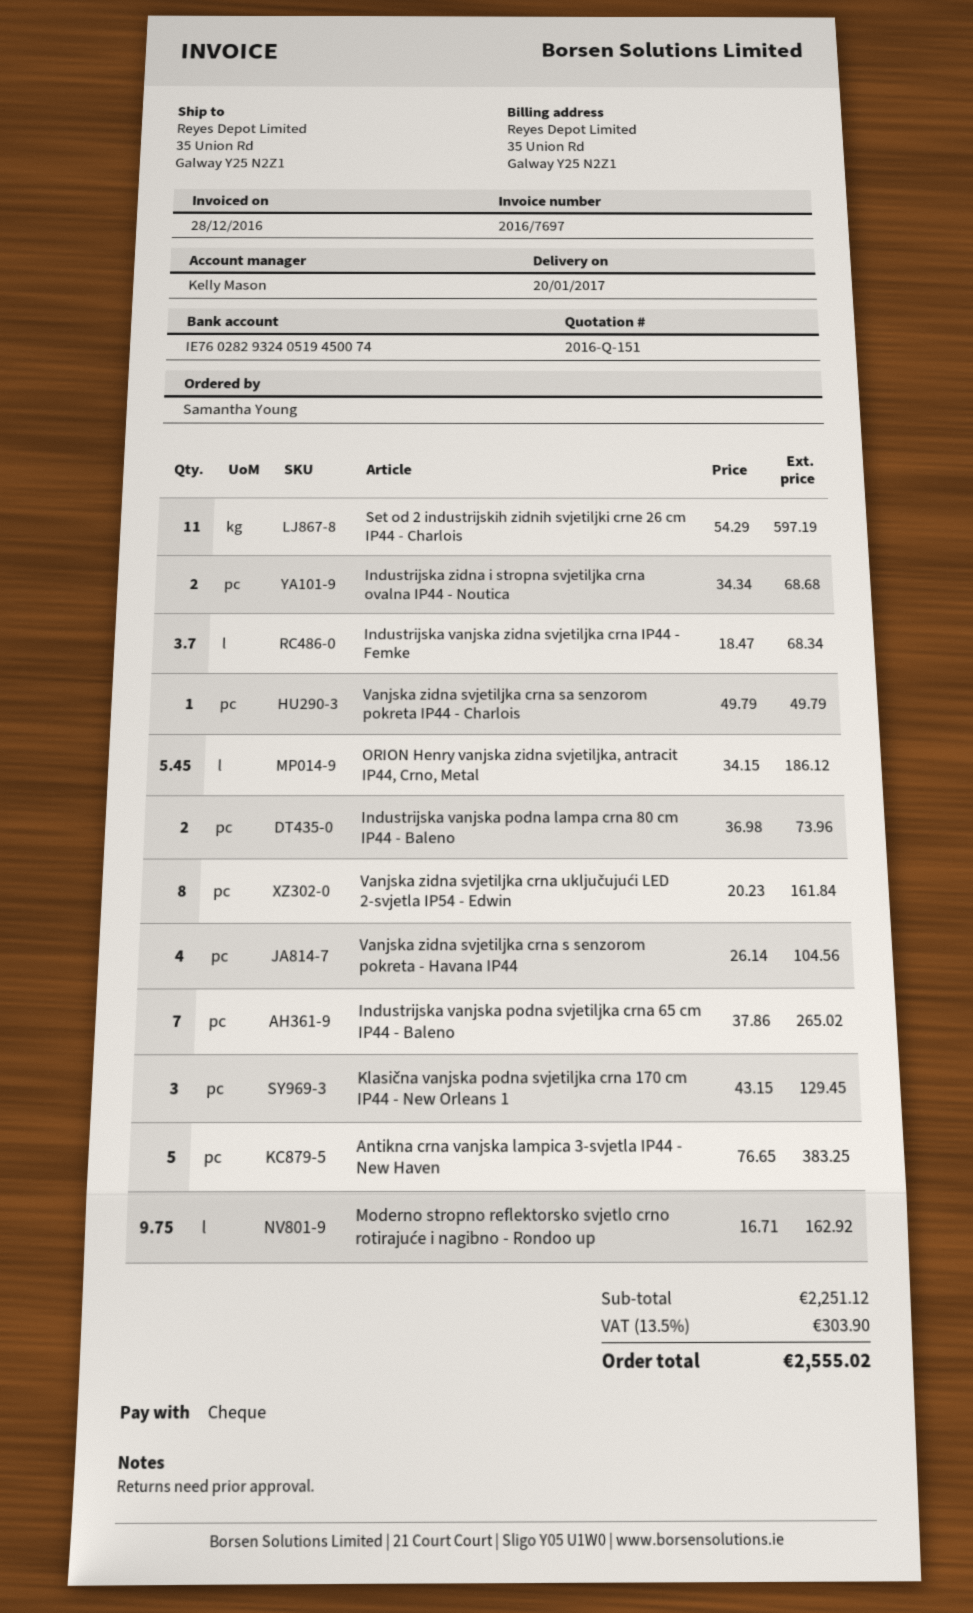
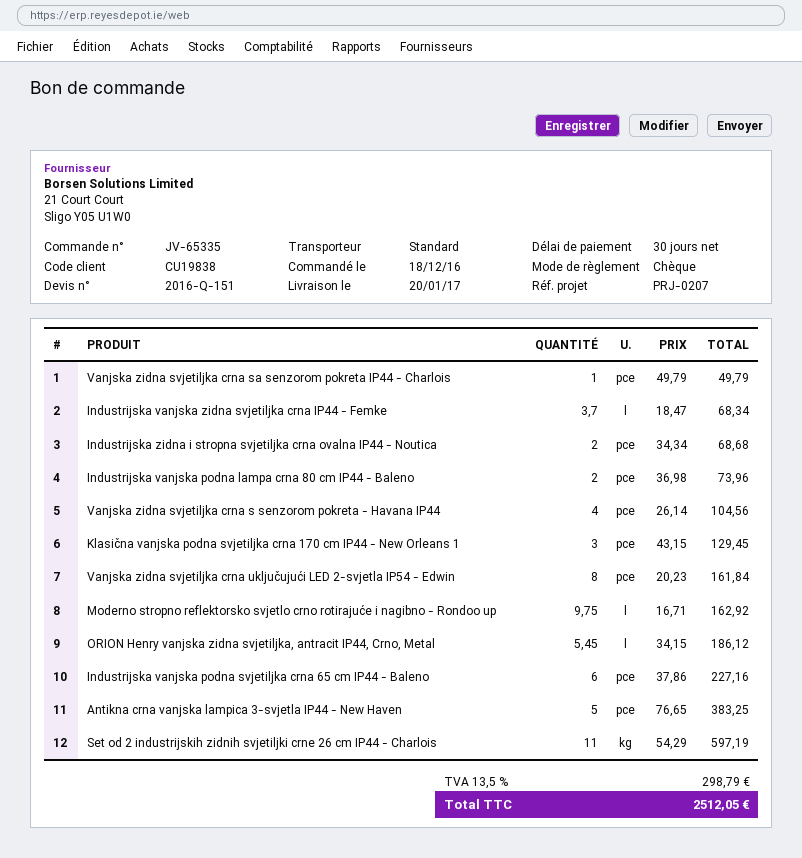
Industrijska vanjska podna svjetiljka crna 65 cm IP44 - Baleno: 7 x 37.86 = 265.02 -> 6 x 37.86 = 227.16
tax: 13.5% = 303.90 -> 13.5% = 298.79
total: 2555.02 -> 2512.05

